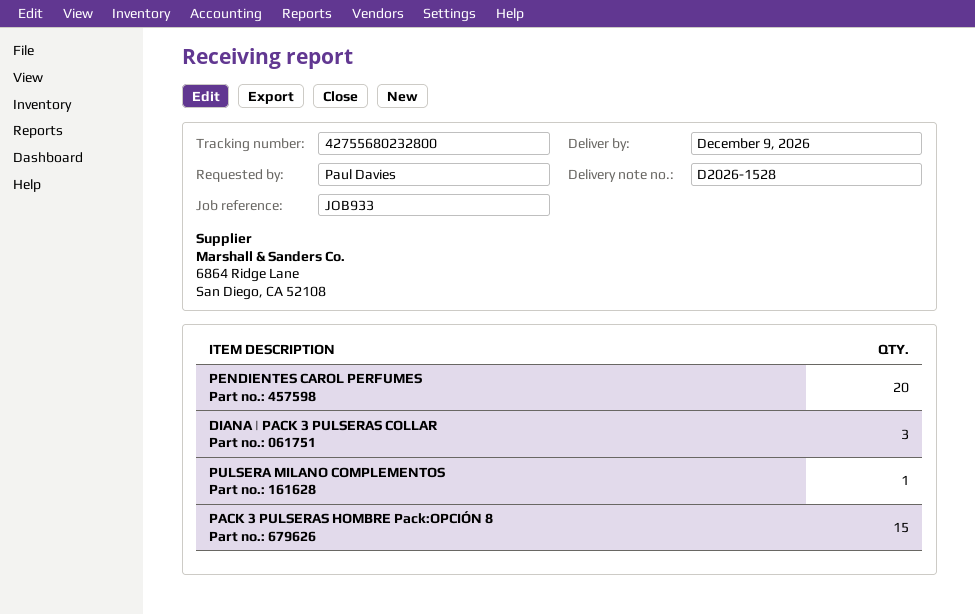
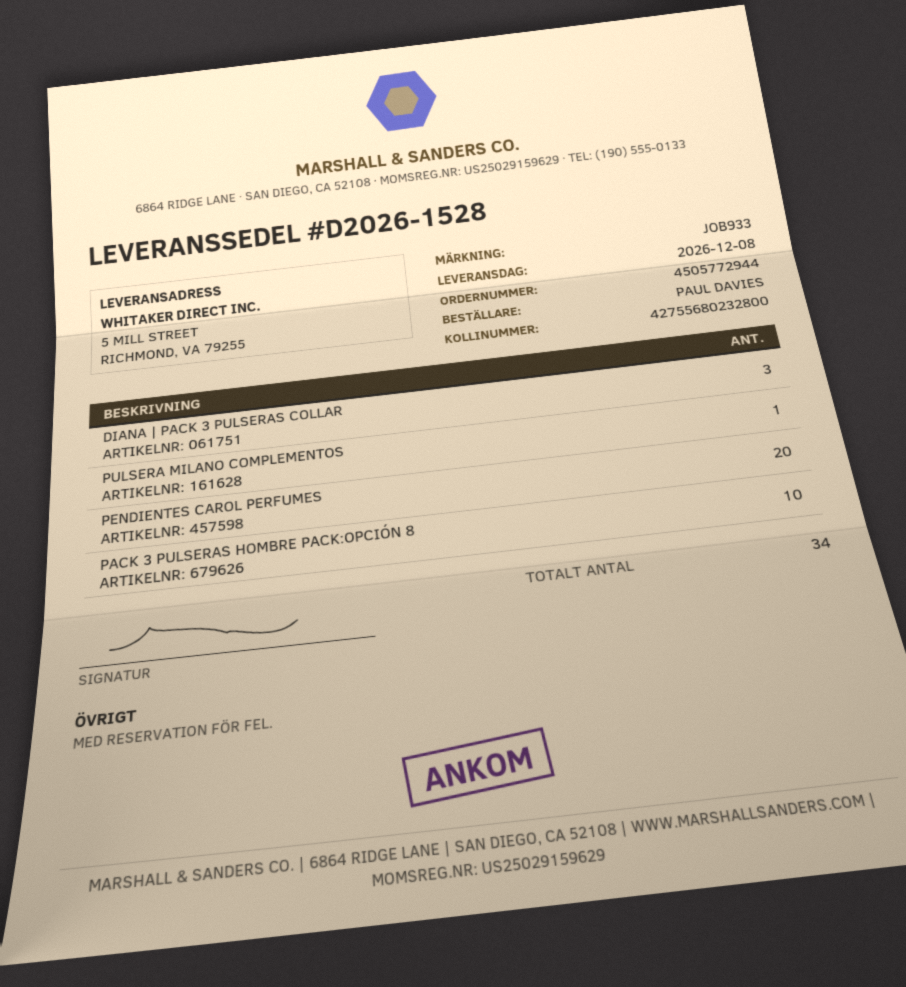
delivery date: 2026-12-09 -> 2026-12-08
PACK 3 PULSERAS HOMBRE Pack:OPCIÓN 8: 15 -> 10

